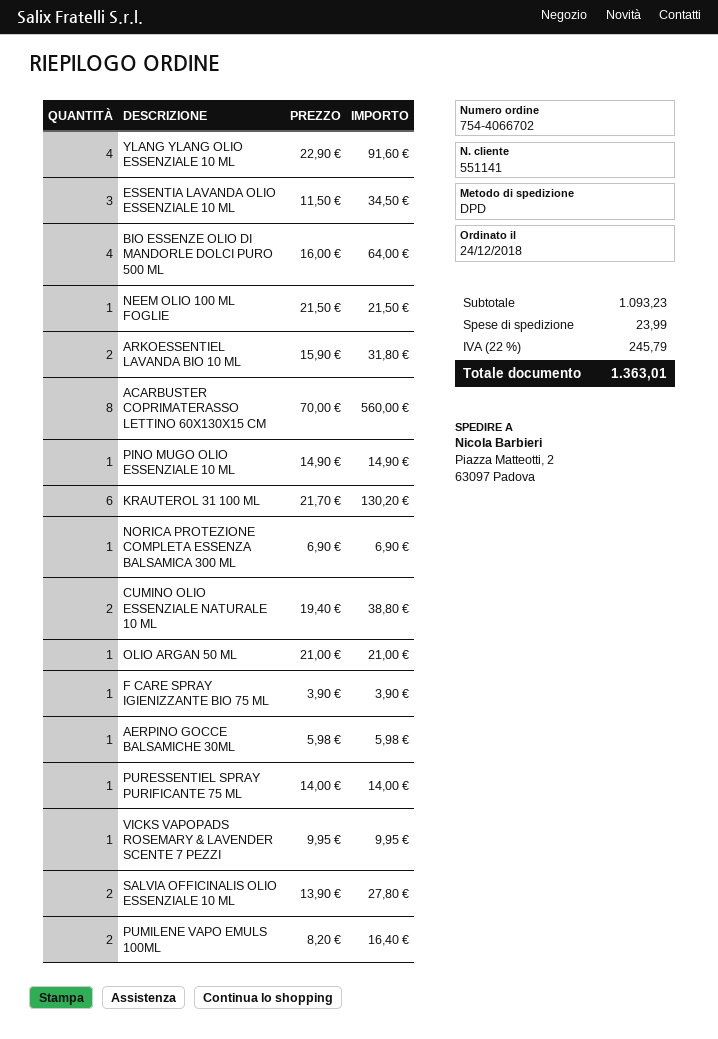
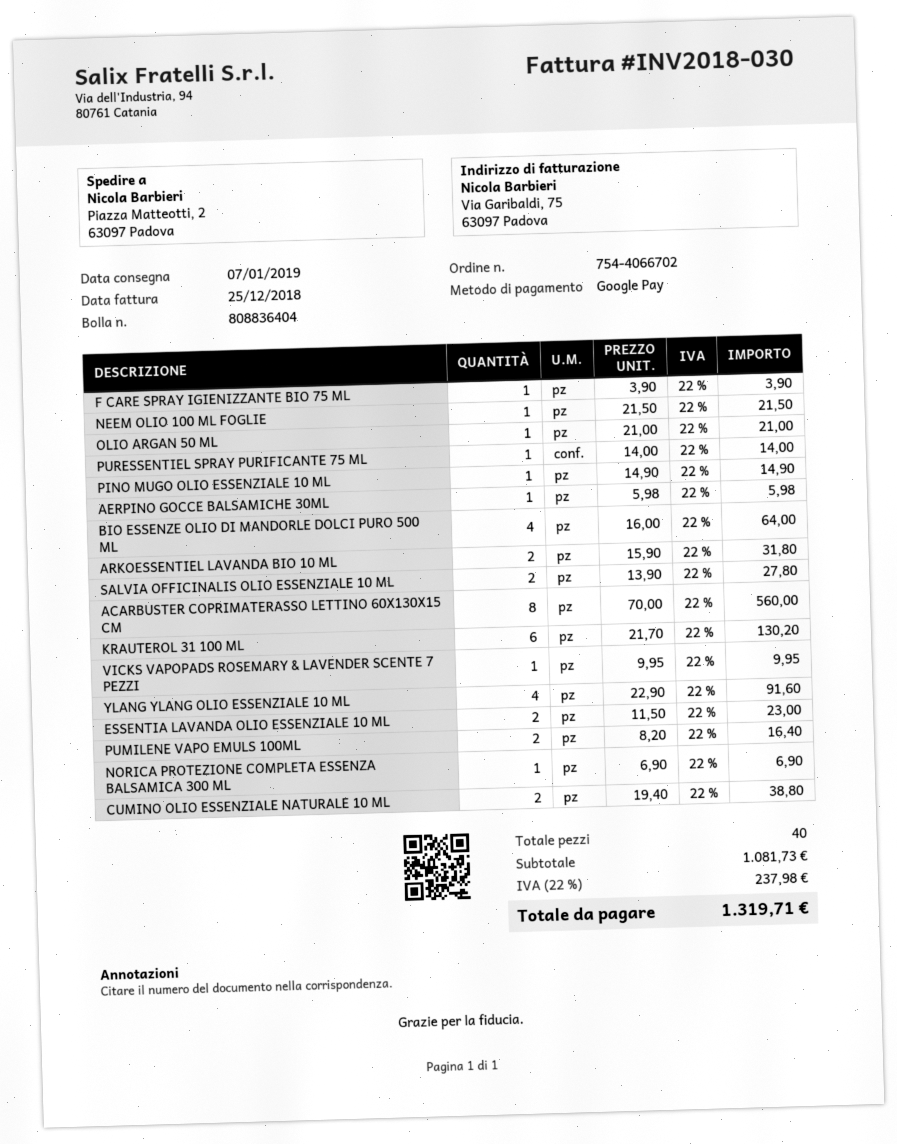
ESSENTIA LAVANDA OLIO ESSENZIALE 10 ML: 3 x 11.50 = 34.50 -> 2 x 11.50 = 23.00
subtotal: 1093.23 -> 1081.73
shipping: 23.99 -> none
tax: 22% = 245.79 -> 22% = 237.98
total: 1363.01 -> 1319.71

